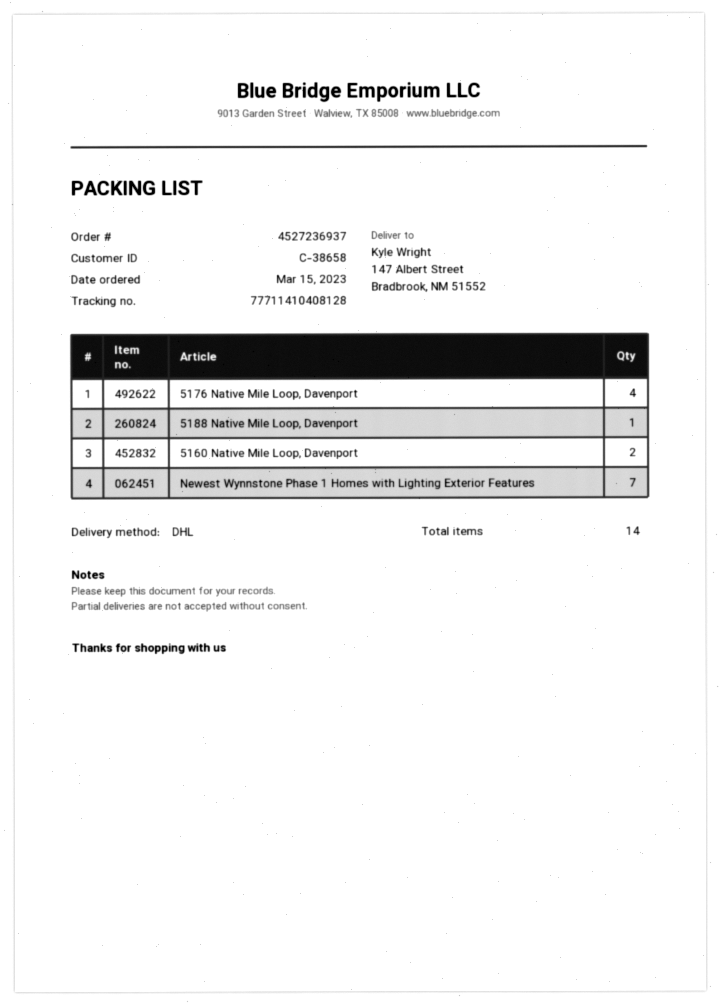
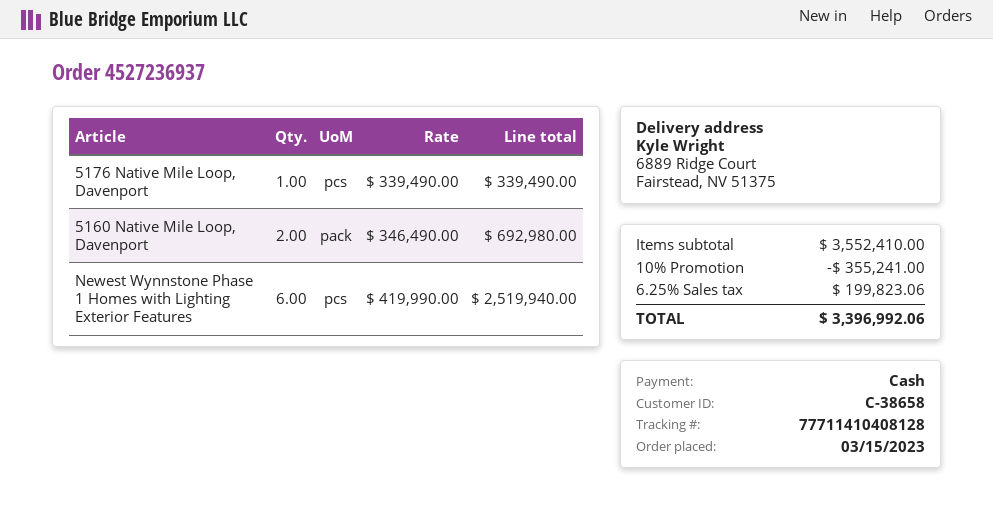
ship to: 147 Albert Street, Bradbrook, NM 51552 -> 6889 Ridge Court, Fairstead, NV 51375
5176 Native Mile Loop, Davenport: 4 -> 1
5188 Native Mile Loop, Davenport: 1 -> none
Newest Wynnstone Phase 1 Homes with Lighting Exterior Features: 7 -> 6

